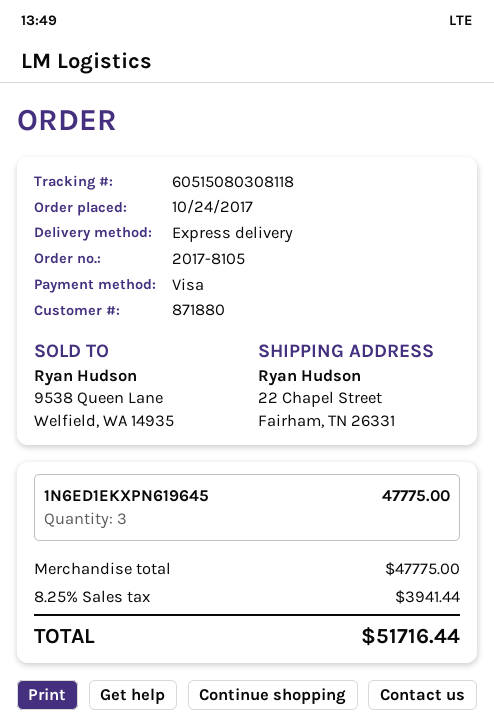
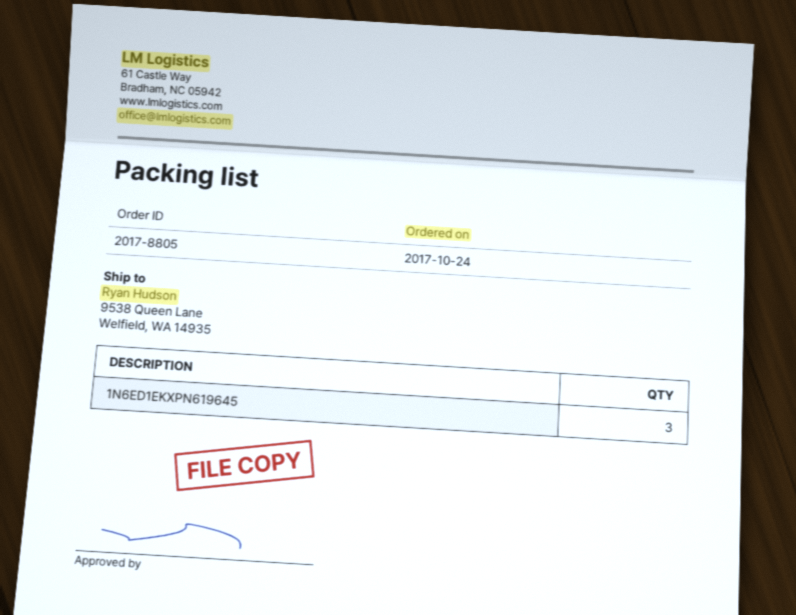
order number: 2017-8105 -> 2017-8805
ship to: 22 Chapel Street, Fairham, TN 26331 -> 9538 Queen Lane, Welfield, WA 14935

